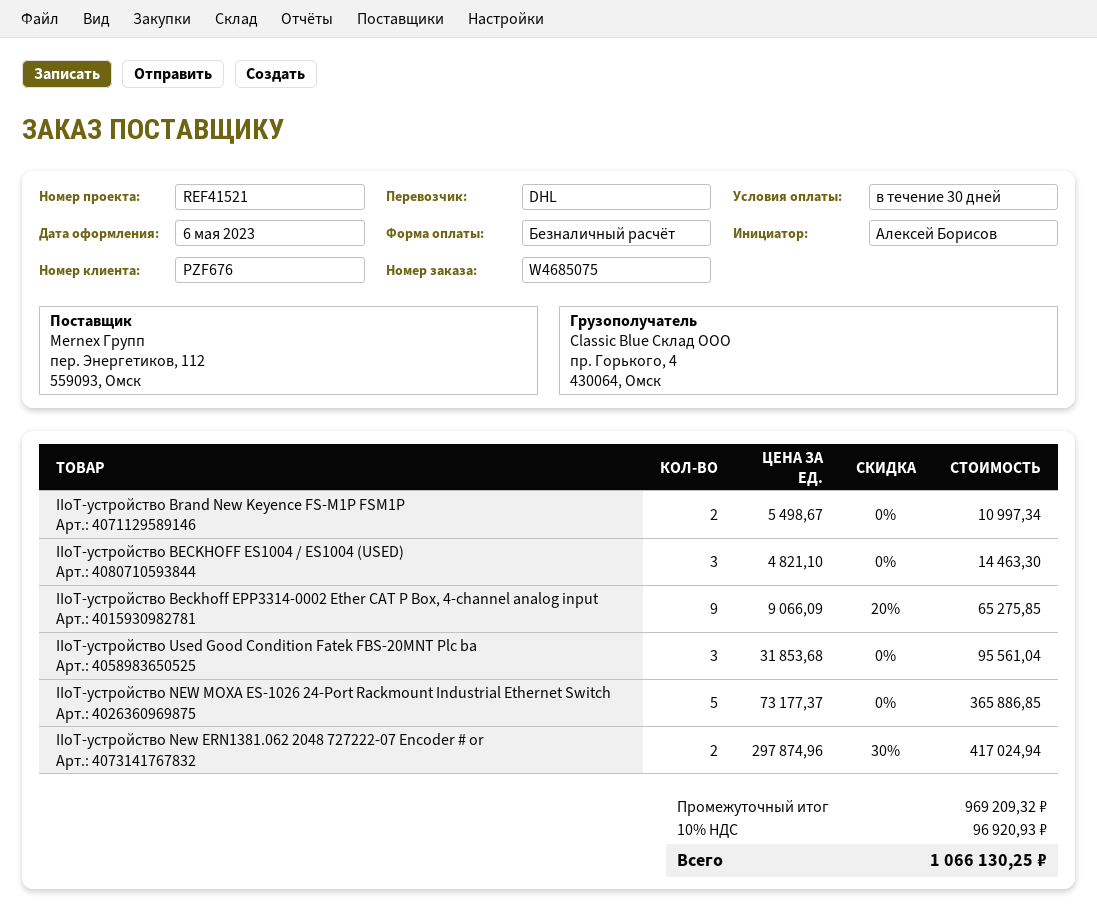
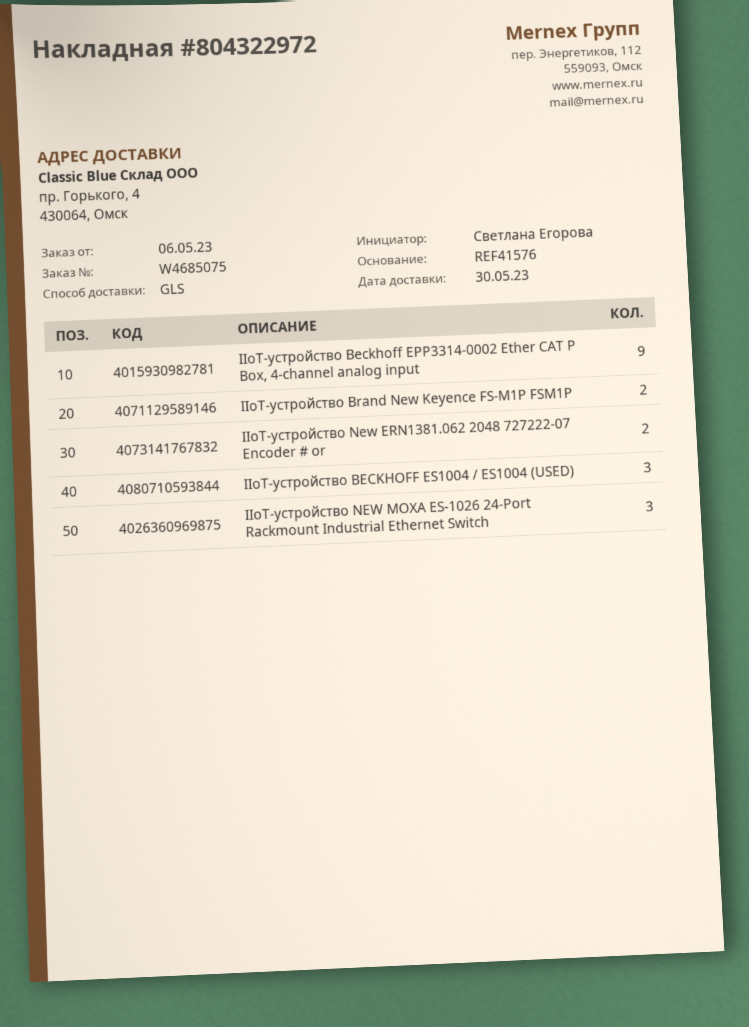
reference: REF41521 -> REF41576
ordered by: Алексей Борисов -> Светлана Егорова
shipping method: DHL -> GLS
IIoT-устройство Used Good Condition Fatek FBS-20MNT Plc ba: 3 -> none
IIoT-устройство NEW MOXA ES-1026 24-Port Rackmount Industrial Ethernet Switch: 5 -> 3

